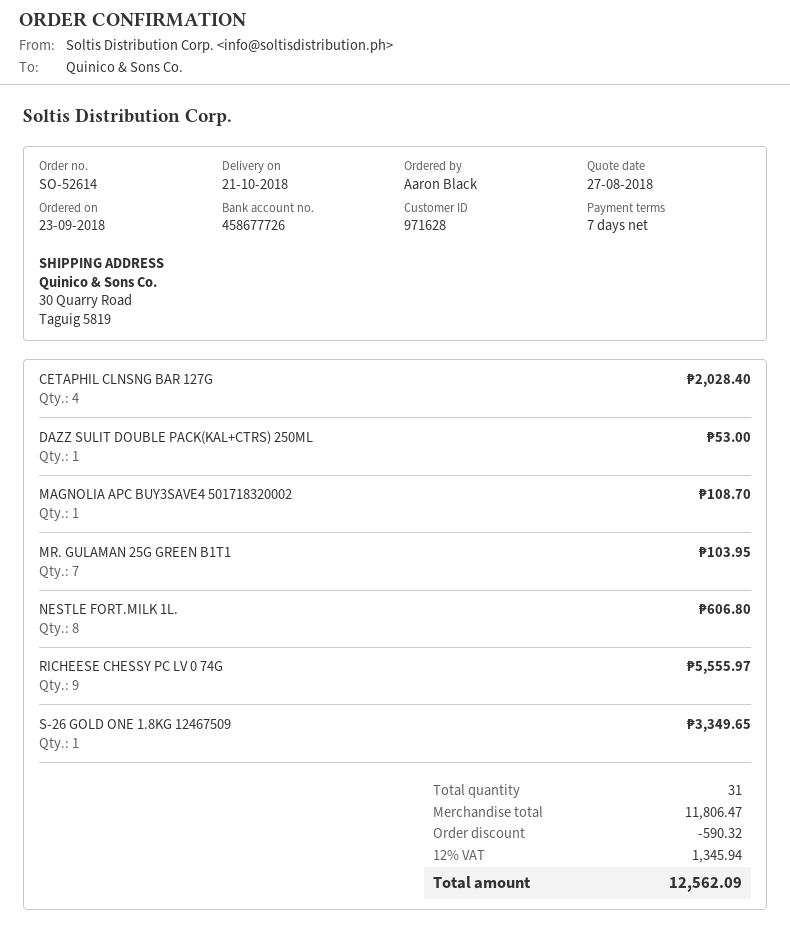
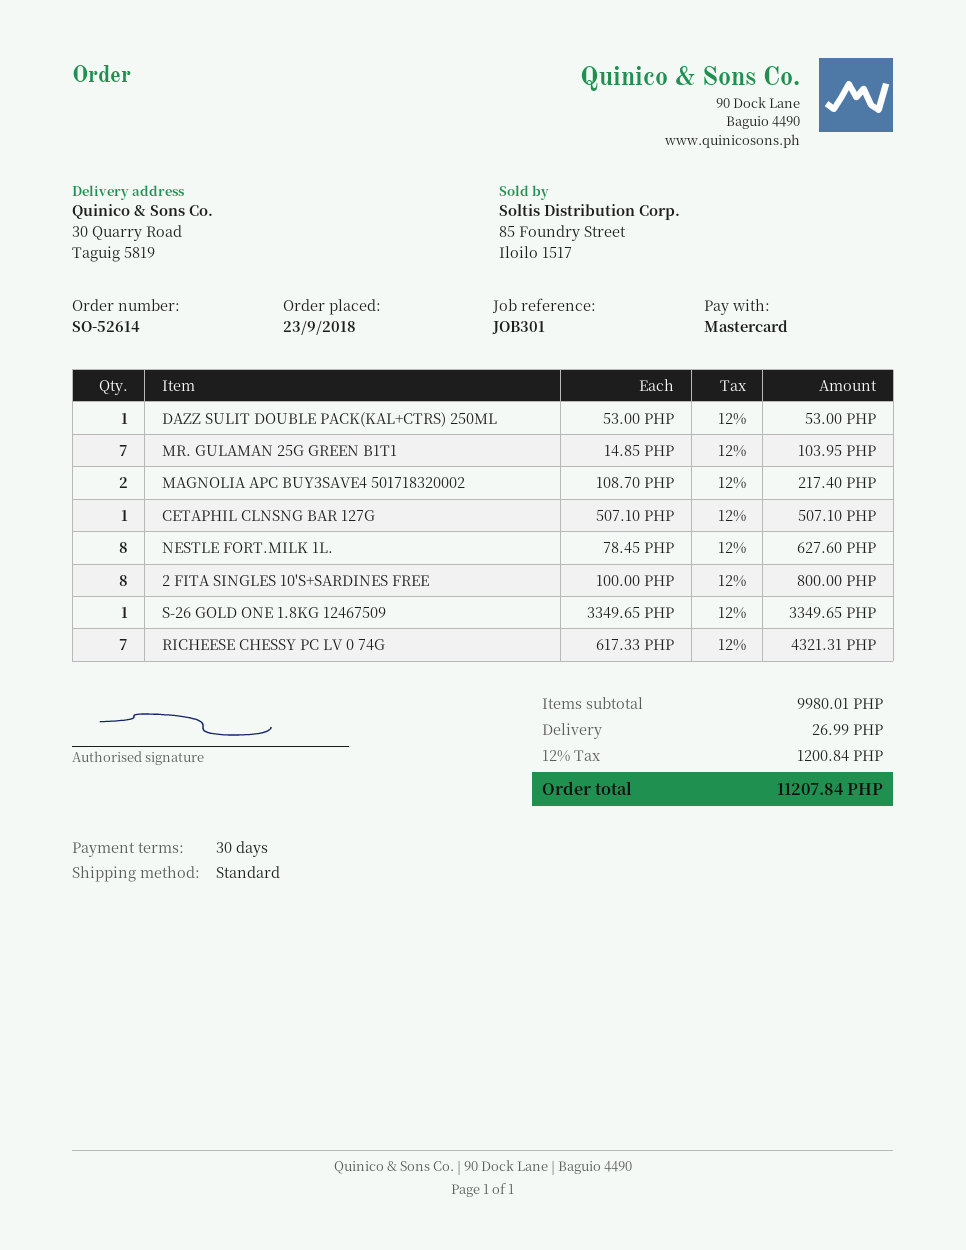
payment terms: 7 days -> 30 days
CETAPHIL CLNSNG BAR 127G: 4 for 2028.40 -> 1 for 507.10
MAGNOLIA APC BUY3SAVE4 501718320002: 1 for 108.70 -> 2 for 217.40
NESTLE FORT.MILK 1L.: 8 for 606.80 -> 8 for 627.60
RICHEESE CHESSY PC LV 0 74G: 9 for 5555.97 -> 7 for 4321.31
2 FITA SINGLES 10'S+SARDINES FREE: none -> 8 for 800.00
subtotal: 11806.47 -> 9980.01
discount: 590.32 -> none
shipping: none -> 26.99
tax: 12% = 1345.94 -> 12% = 1200.84
total: 12562.09 -> 11207.84

